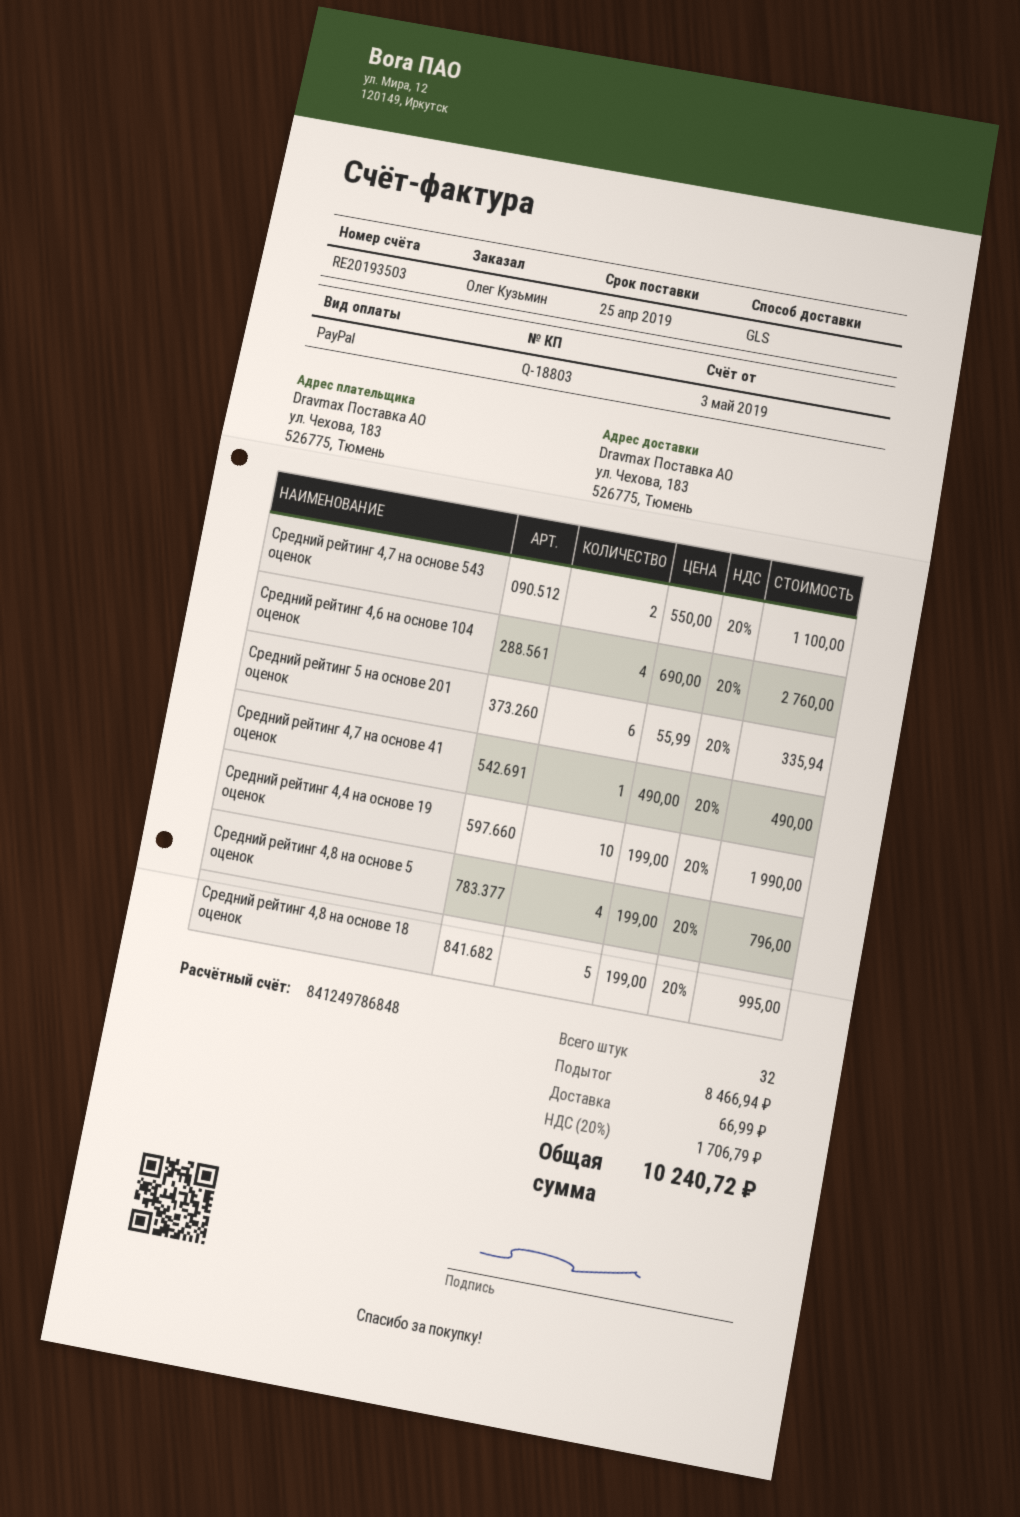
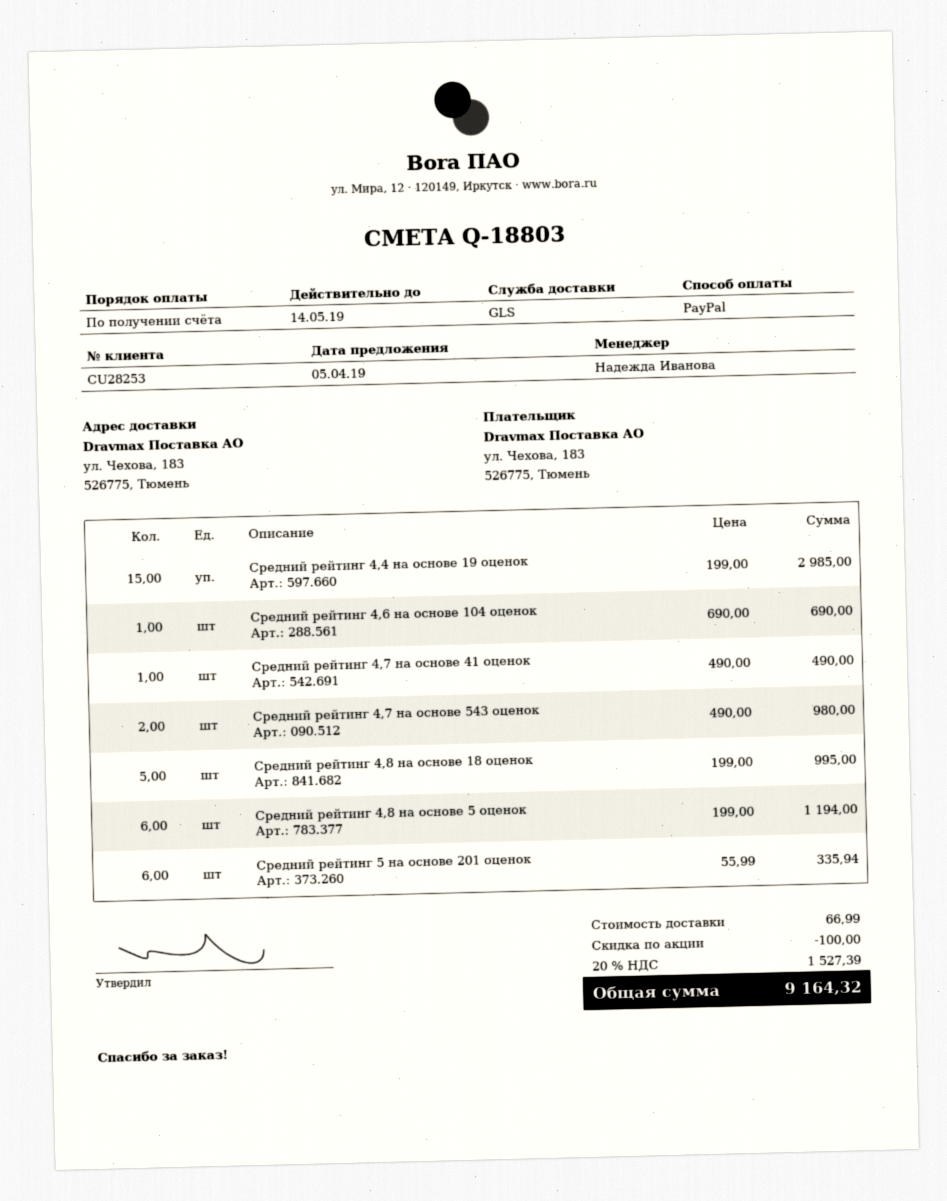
Средний рейтинг 4,7 на основе 543 оценок: 2 x 550.00 = 1100.00 -> 2 x 490.00 = 980.00
Средний рейтинг 4,6 на основе 104 оценок: 4 x 690.00 = 2760.00 -> 1 x 690.00 = 690.00
Средний рейтинг 4,4 на основе 19 оценок: 10 x 199.00 = 1990.00 -> 15 x 199.00 = 2985.00
Средний рейтинг 4,8 на основе 5 оценок: 4 x 199.00 = 796.00 -> 6 x 199.00 = 1194.00
discount: none -> 100.00
tax: 20% = 1706.79 -> 20% = 1527.39
total: 10240.72 -> 9164.32

